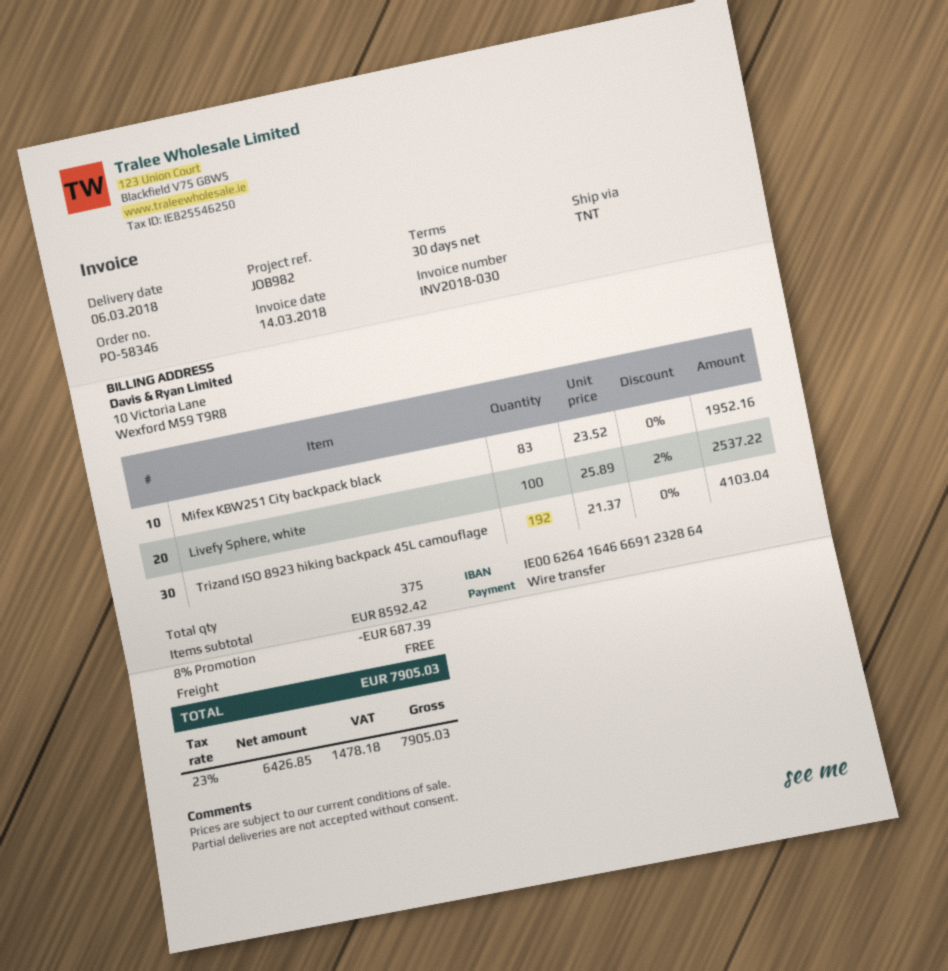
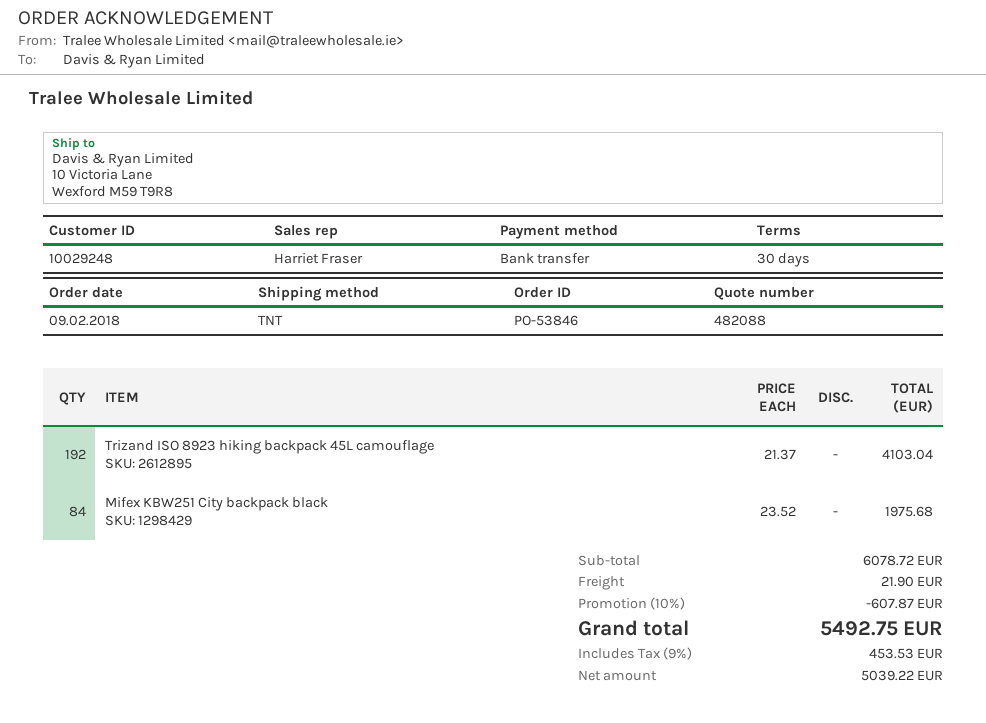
order number: PO-58346 -> PO-53846
Mifex KBW251 City backpack black: 83 x 23.52 = 1952.16 -> 84 x 23.52 = 1975.68
Livefy Sphere, white: 100 x 25.89 - 2% = 2537.22 -> none
subtotal: 8592.42 -> 6078.72
discount: 8% = 687.39 -> 10% = 607.87
shipping: 0.00 -> 21.90
net: 6426.85 -> 5039.22
tax: 23% = 1478.18 -> 9% = 453.53
total: 7905.03 -> 5492.75

